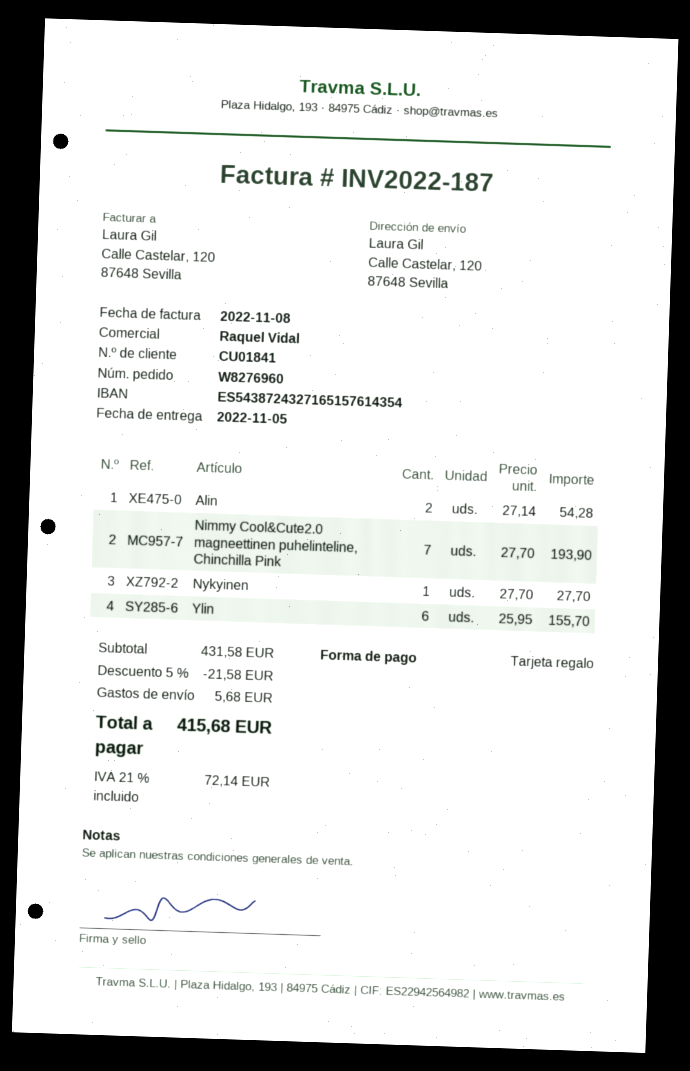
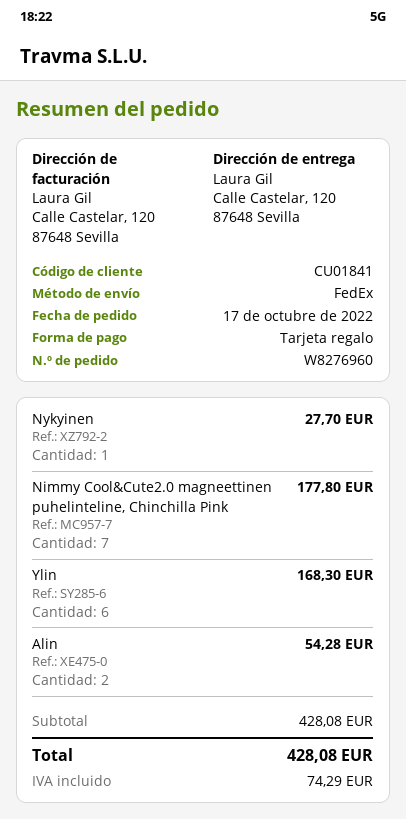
Nimmy Cool&Cute2.0 magneettinen puhelinteline, Chinchilla Pink: 7 for 193.90 -> 7 for 177.80
Ylin: 6 for 155.70 -> 6 for 168.30
subtotal: 431.58 -> 428.08
discount: 5% = 21.58 -> none
shipping: 5.68 -> none
tax: 72.14 -> 74.29
total: 415.68 -> 428.08

